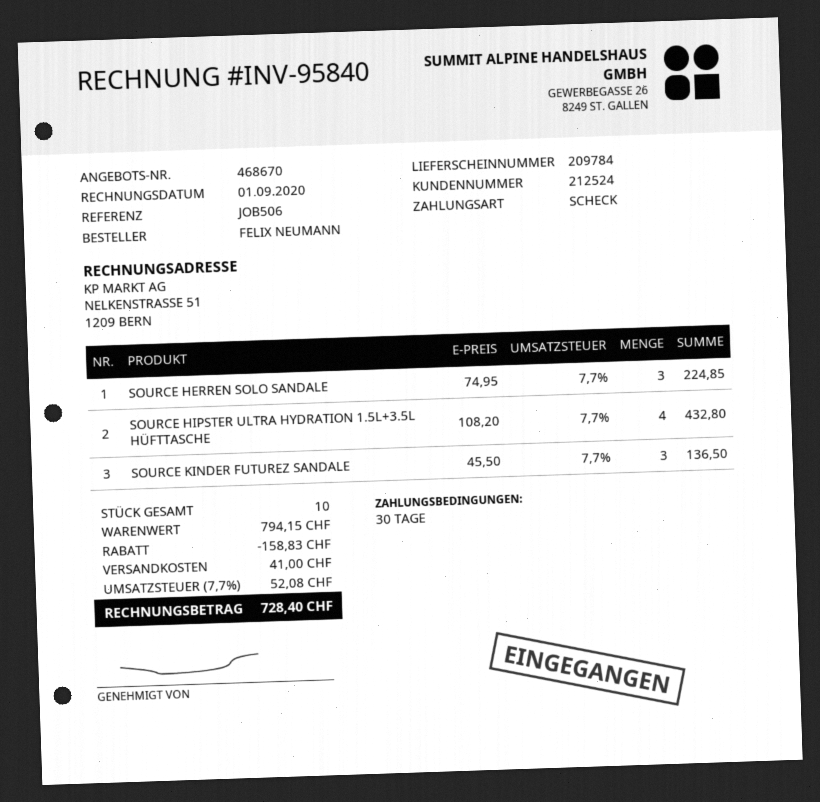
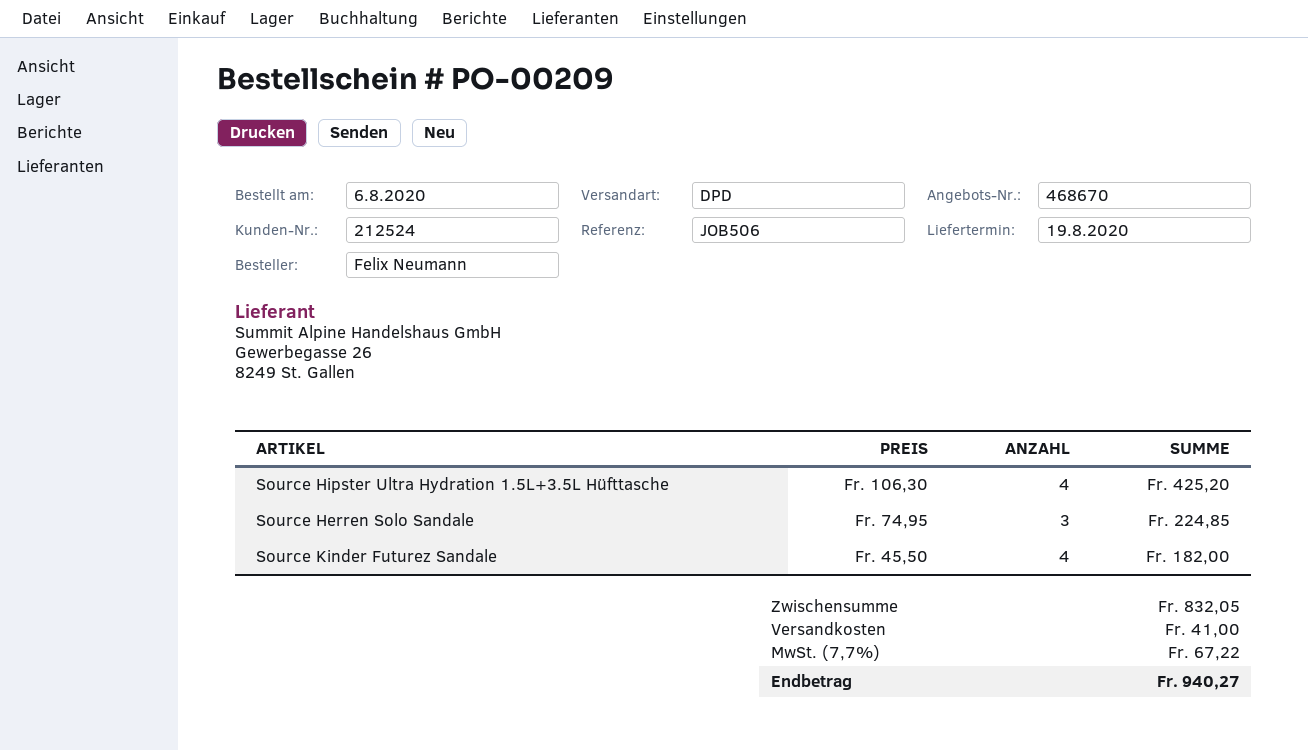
SOURCE HIPSTER ULTRA HYDRATION 1.5L+3.5L HÜFTTASCHE: 4 x 108.20 = 432.80 -> 4 x 106.30 = 425.20
SOURCE KINDER FUTUREZ SANDALE: 3 x 45.50 = 136.50 -> 4 x 45.50 = 182.00
subtotal: 794.15 -> 832.05
discount: 158.83 -> none
tax: 7.7% = 52.08 -> 7.7% = 67.22
total: 728.40 -> 940.27

